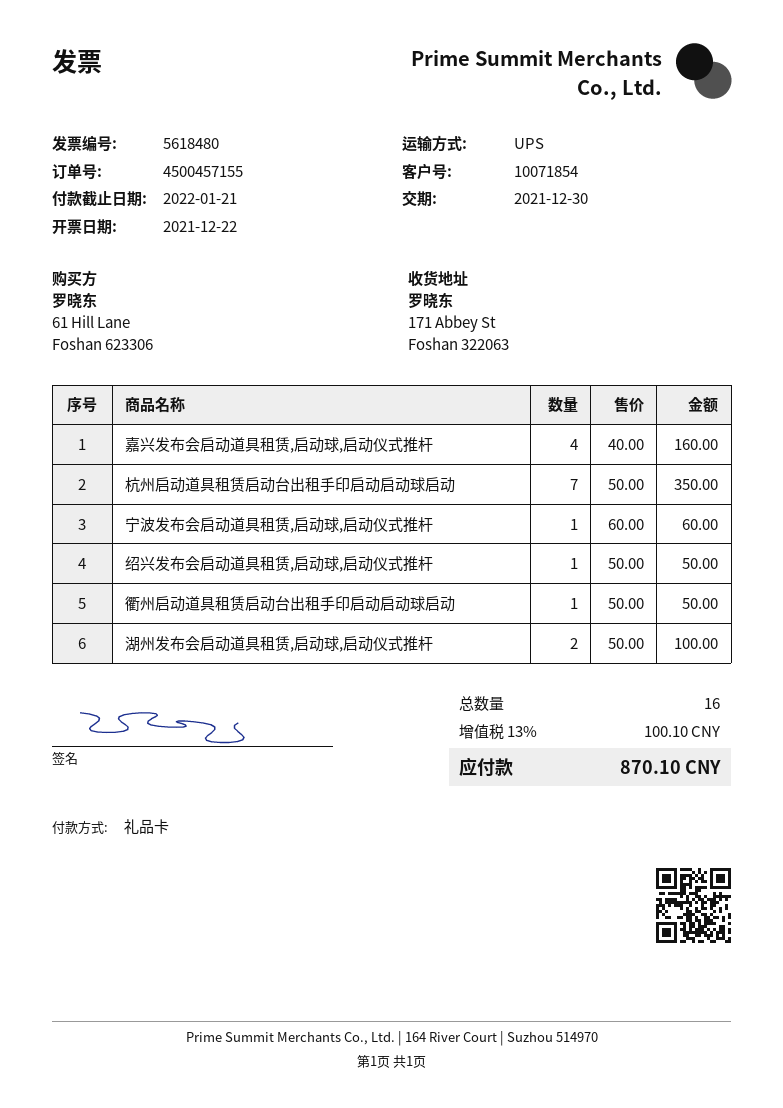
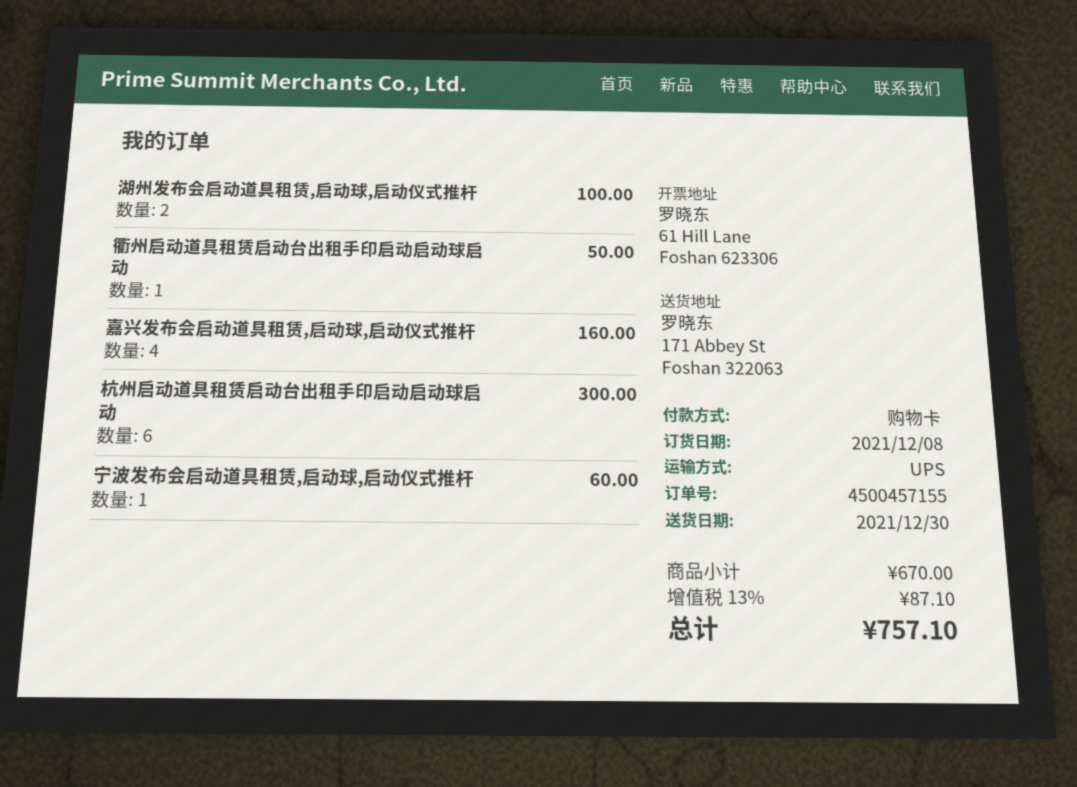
杭州启动道具租赁启动台出租手印启动启动球启动: 7 for 350.00 -> 6 for 300.00
绍兴发布会启动道具租赁,启动球,启动仪式推杆: 1 for 50.00 -> none
tax: 13% = 100.10 -> 13% = 87.10
total: 870.10 -> 757.10

